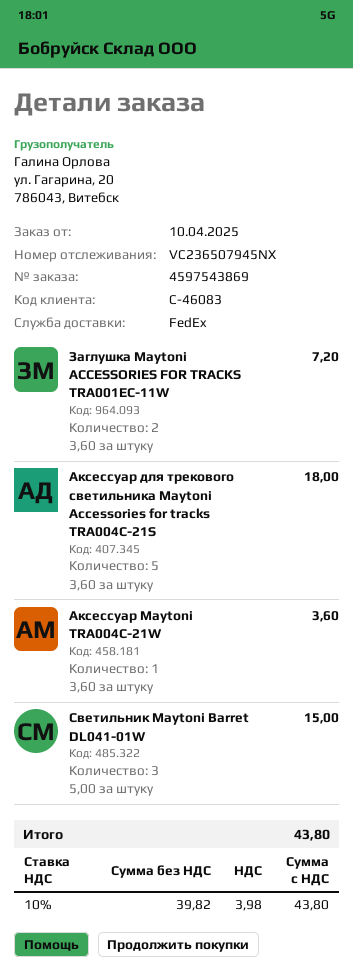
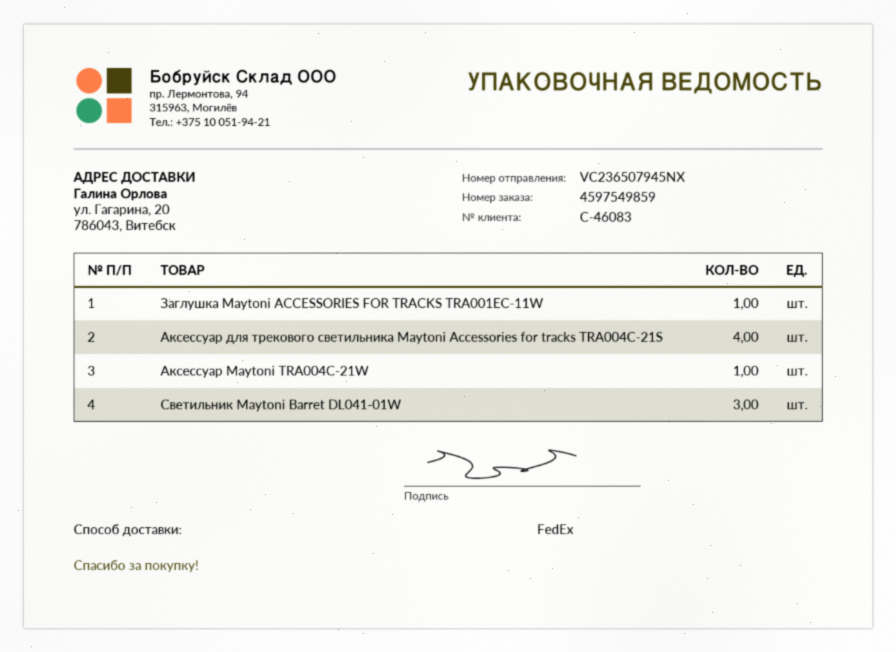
order number: 4597543869 -> 4597549859
Заглушка Maytoni ACCESSORIES FOR TRACKS TRA001EC-11W: 2 -> 1
Аксессуар для трекового светильника Maytoni Accessories for tracks TRA004C-21S: 5 -> 4

